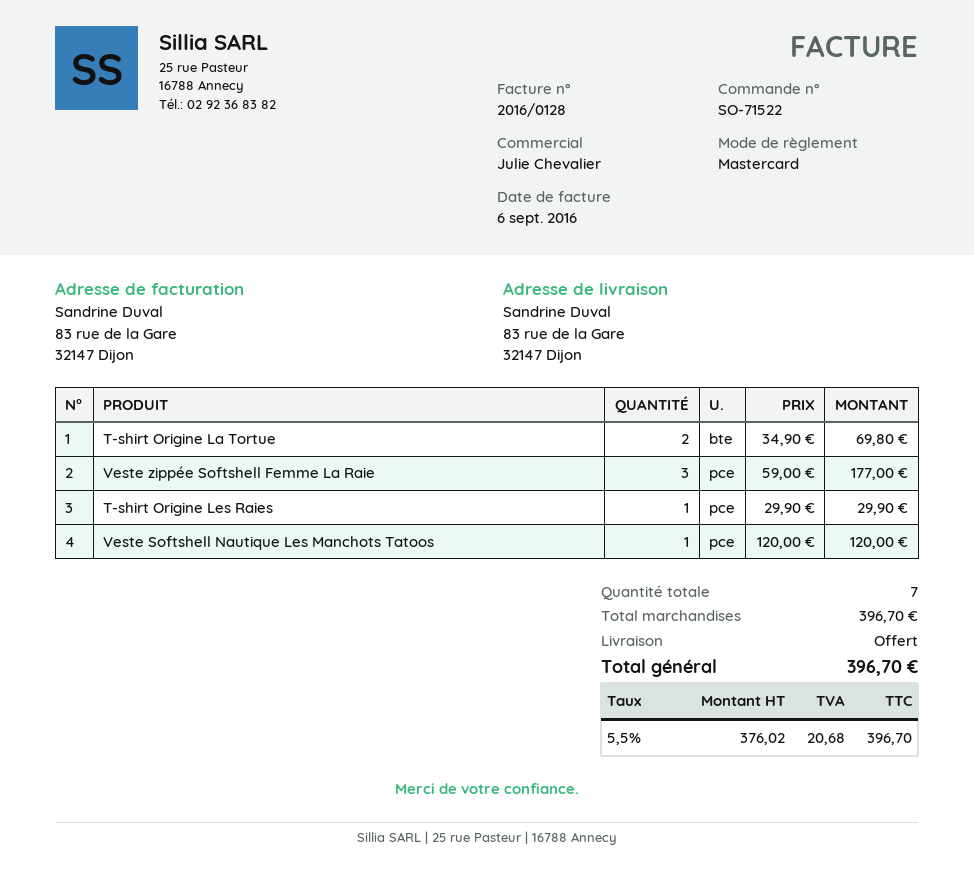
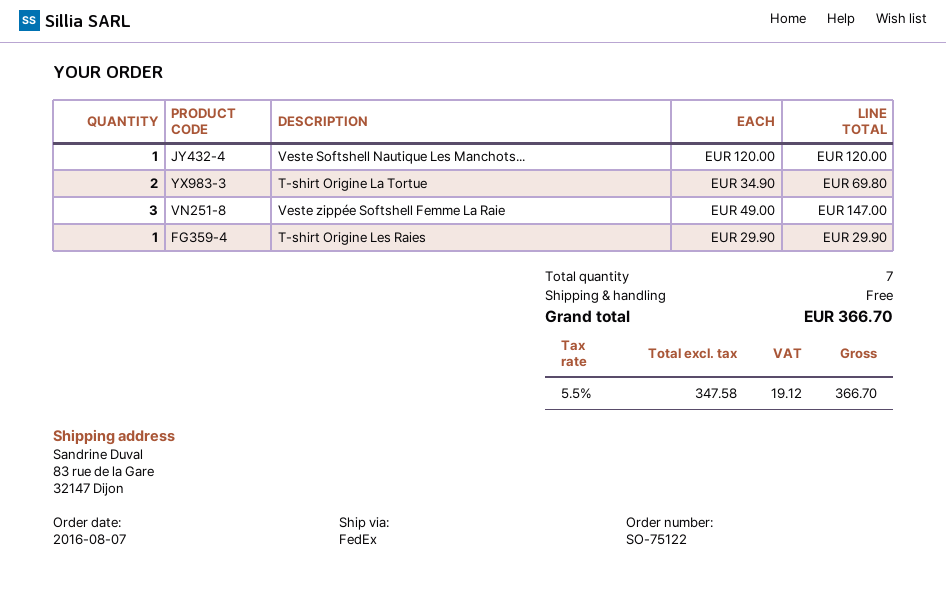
order number: SO-71522 -> SO-75122
Veste zippée Softshell Femme La Raie: 3 x 59.00 = 177.00 -> 3 x 49.00 = 147.00
net: 376.02 -> 347.58
tax: 5.5% = 20.68 -> 5.5% = 19.12
total: 396.70 -> 366.70

